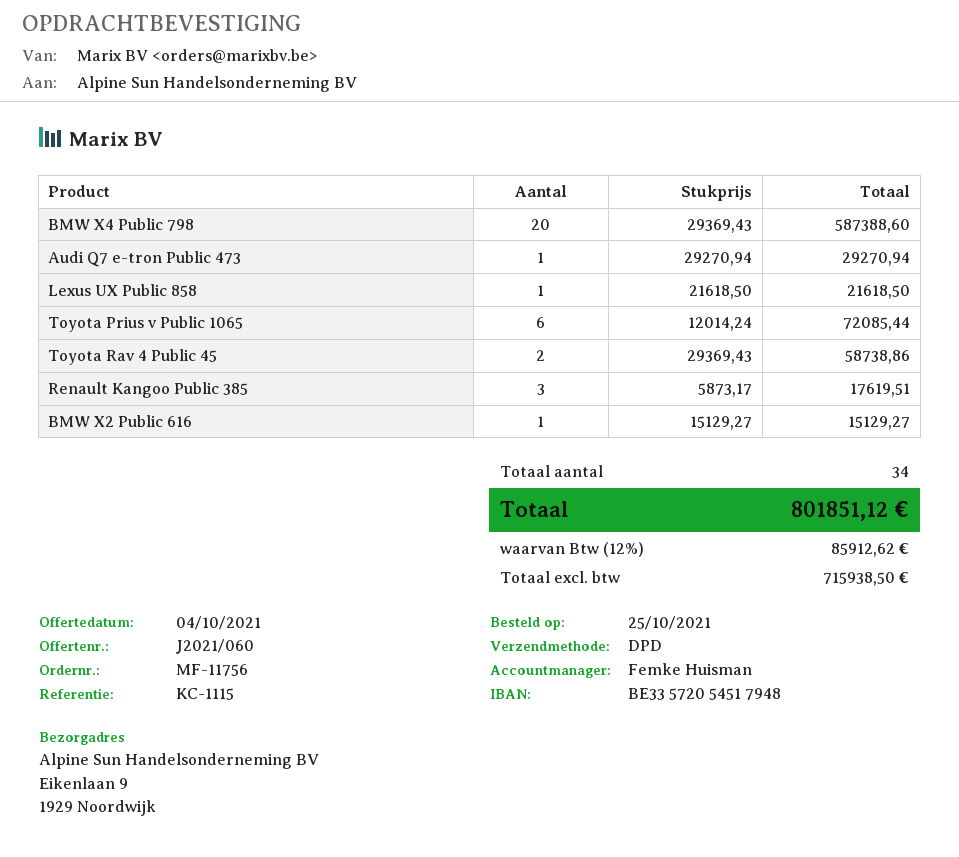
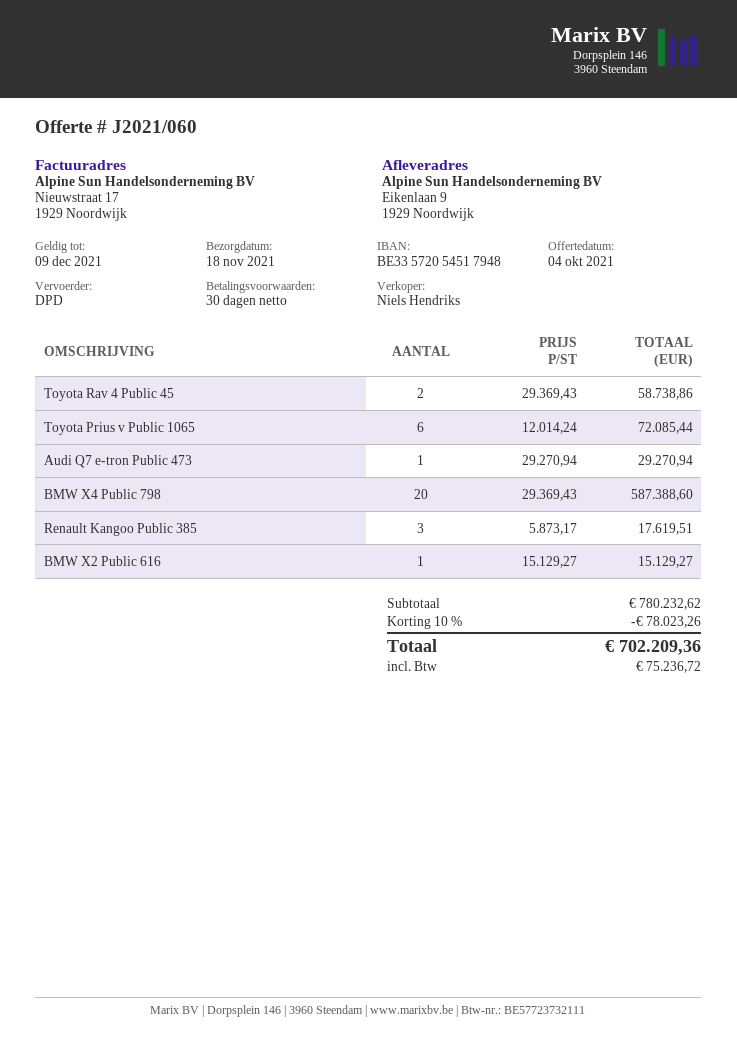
sales rep: Femke Huisman -> Niels Hendriks
Lexus UX Public 858: 1 x 21618.50 = 21618.50 -> none
discount: none -> 10% = 78023.26
tax: 85912.62 -> 75236.72
total: 801851.12 -> 702209.36

